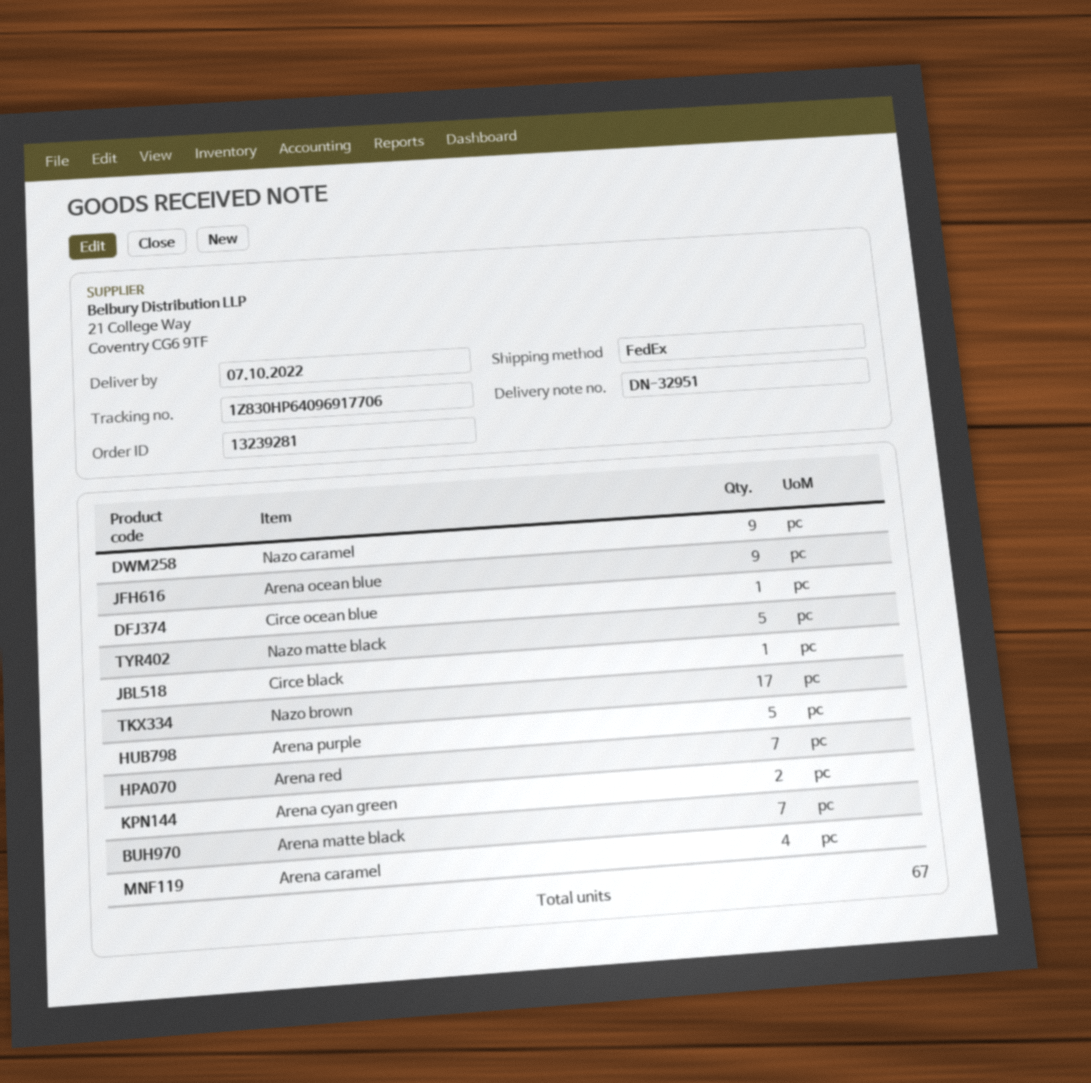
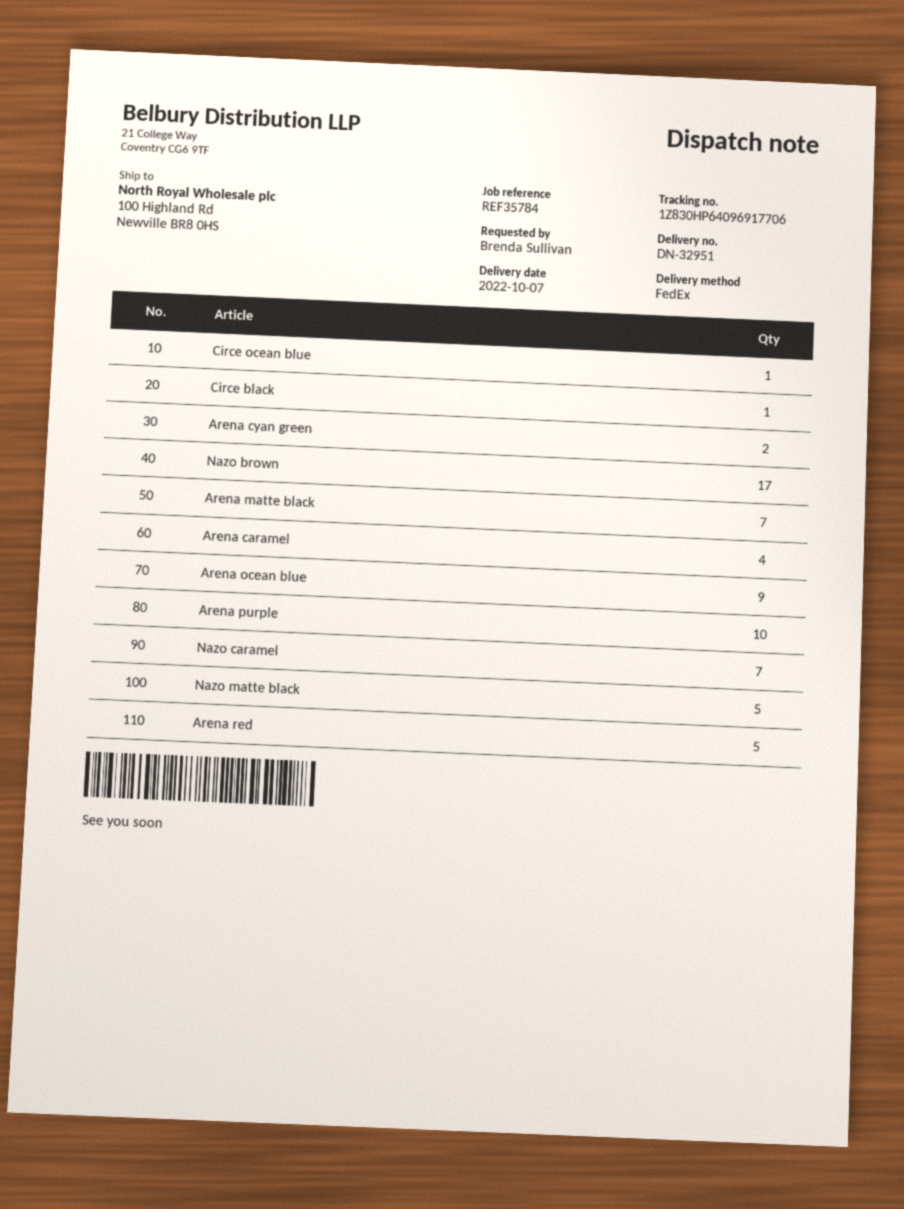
Nazo caramel: 9 -> 7
Arena purple: 5 -> 10
Arena red: 7 -> 5

